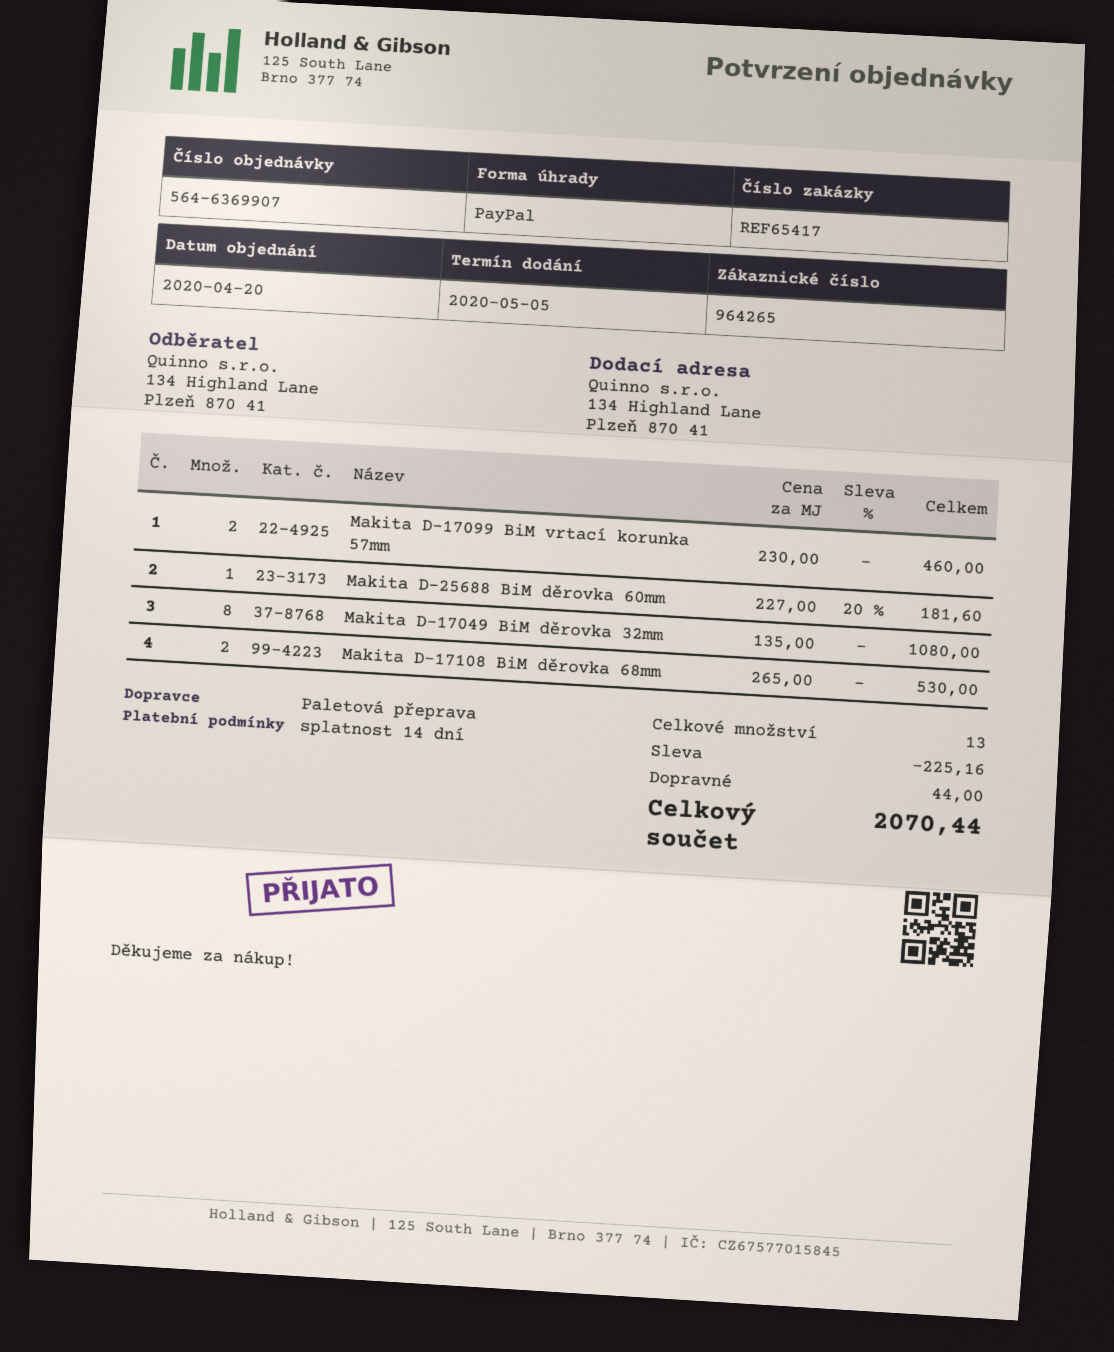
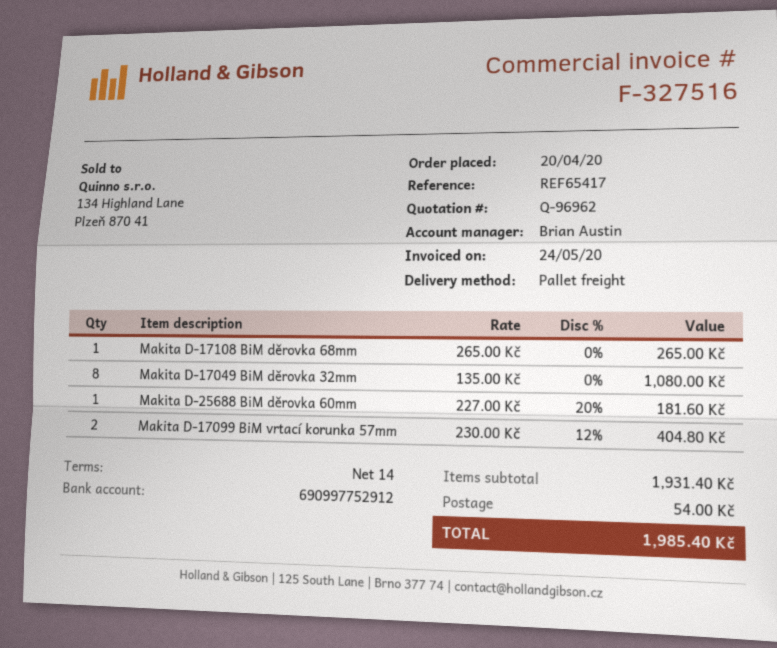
Makita D-17099 BiM vrtací korunka 57mm: 2 x 230.00 = 460.00 -> 2 x 230.00 - 12% = 404.80
Makita D-17108 BiM děrovka 68mm: 2 x 265.00 = 530.00 -> 1 x 265.00 = 265.00
discount: 225.16 -> none
shipping: 44.00 -> 54.00
total: 2070.44 -> 1985.40

